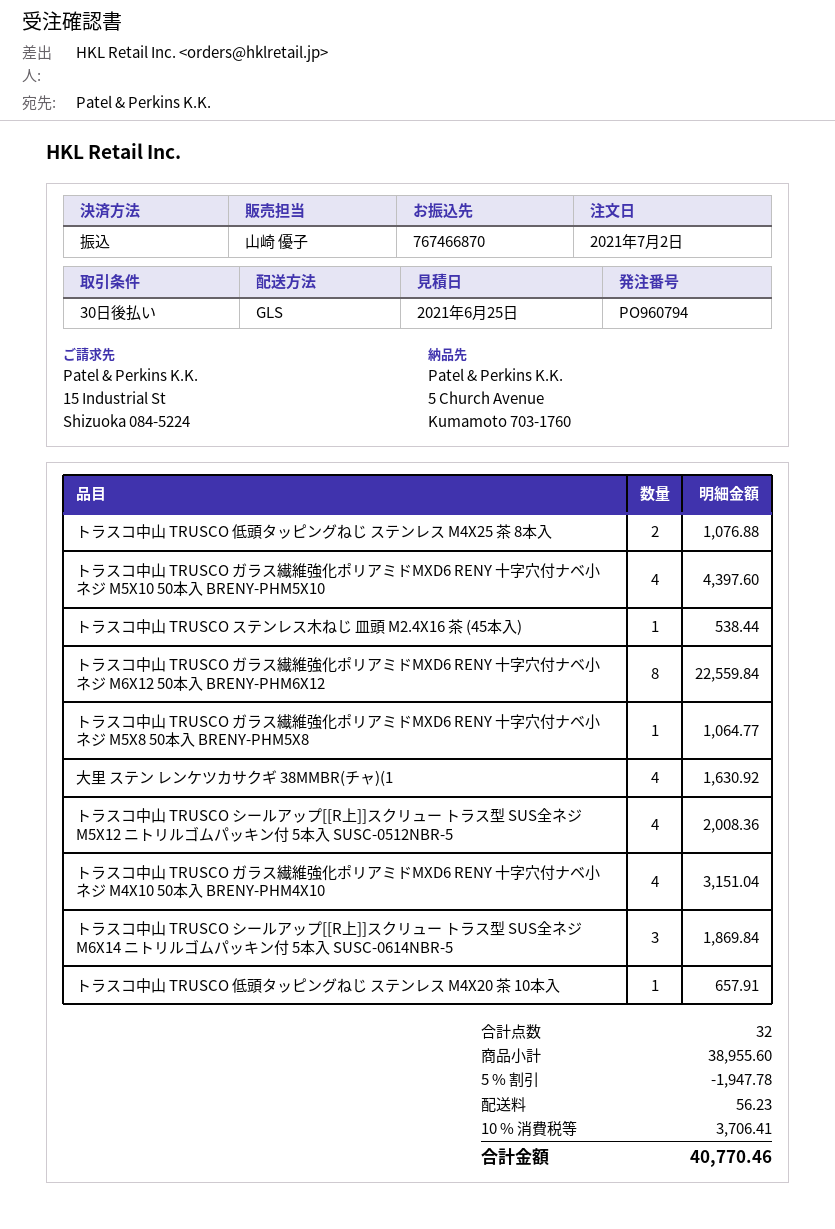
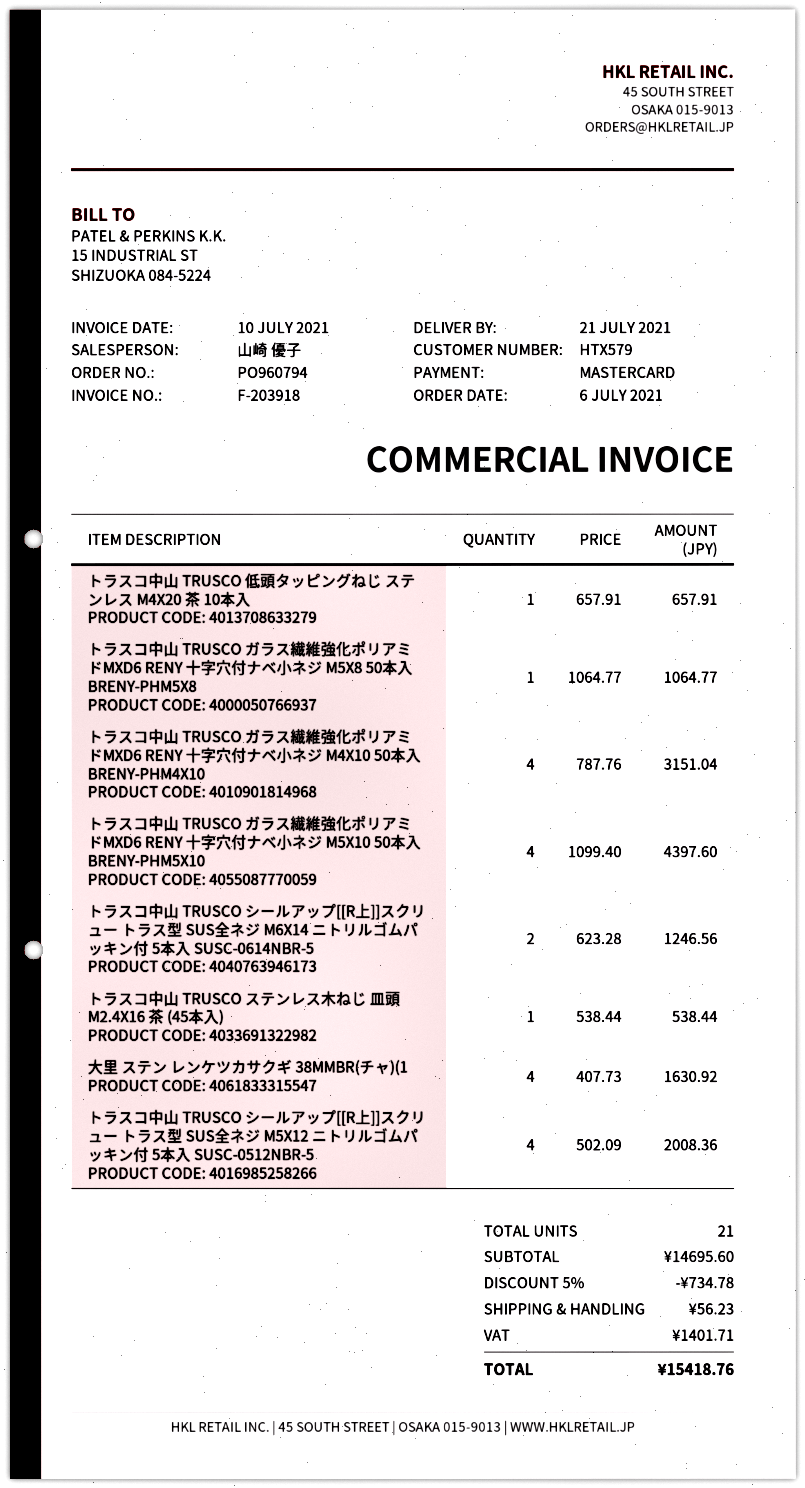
order date: 2021-07-02 -> 2021-07-06
payment method: bank transfer -> Mastercard
トラスコ中山 TRUSCO 低頭タッピングねじ ステンレス M4X25 茶 8本入: 2 for 1076.88 -> none
トラスコ中山 TRUSCO ガラス繊維強化ポリアミドMXD6 RENY 十字穴付ナベ小ネジ M6X12 50本入 BRENY-PHM6X12: 8 for 22559.84 -> none
トラスコ中山 TRUSCO シールアップ[[R上]]スクリュー トラス型 SUS全ネジ M6X14 ニトリルゴムパッキン付 5本入 SUSC-0614NBR-5: 3 for 1869.84 -> 2 for 1246.56
total quantity: 32 -> 21
subtotal: 38955.60 -> 14695.60
discount: 5% = 1947.78 -> 5% = 734.78
tax: 3706.41 -> 1401.71
total: 40770.46 -> 15418.76

